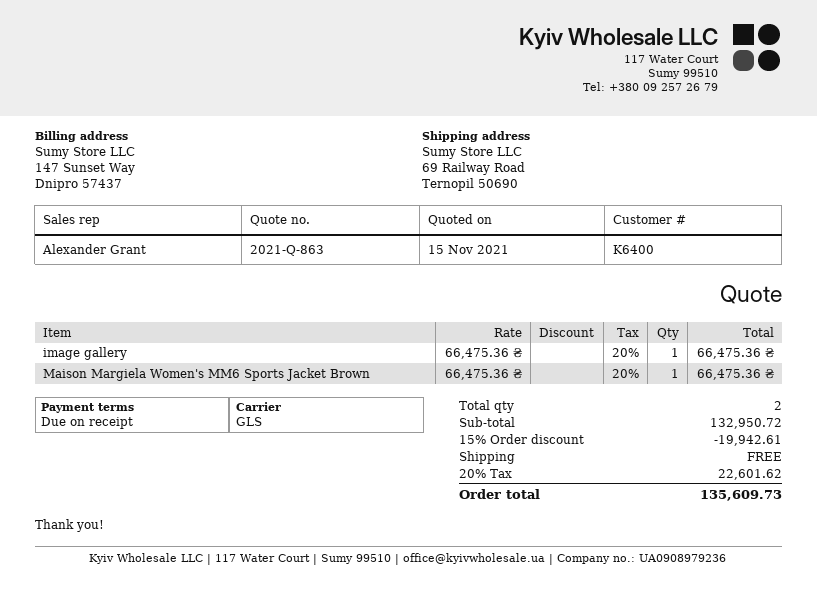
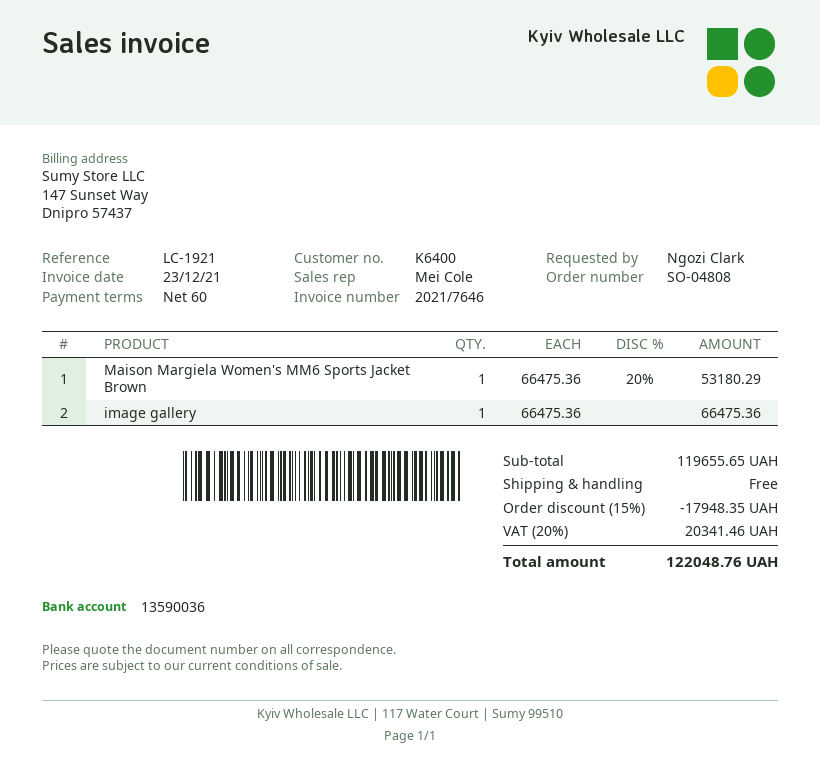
payment terms: on receipt -> 60 days
sales rep: Alexander Grant -> Mei Cole
Maison Margiela Women's MM6 Sports Jacket Brown: 1 x 66475.36 = 66475.36 -> 1 x 66475.36 - 20% = 53180.29
subtotal: 132950.72 -> 119655.65
discount: 15% = 19942.61 -> 15% = 17948.35
tax: 20% = 22601.62 -> 20% = 20341.46
total: 135609.73 -> 122048.76

